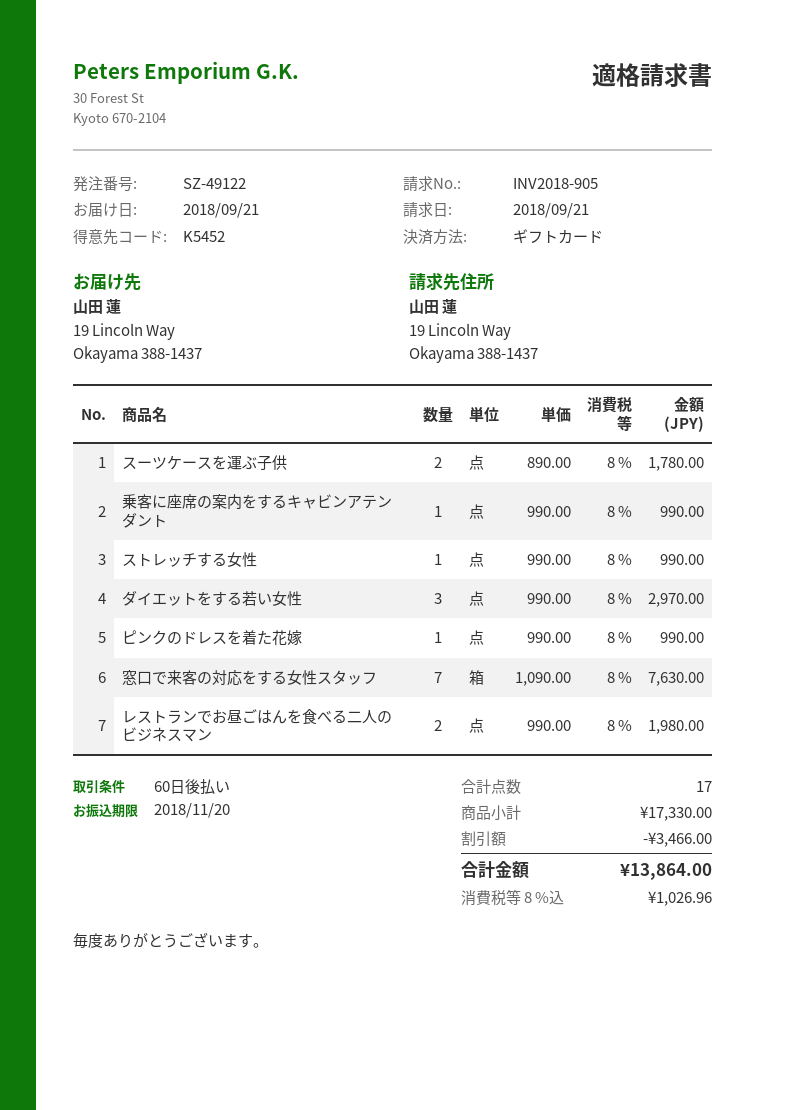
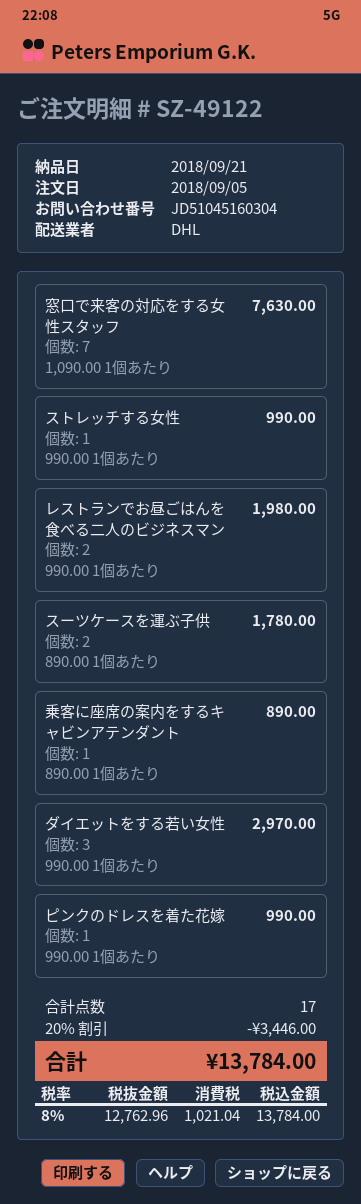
乗客に座席の案内をするキャビンアテンダント: 1 x 990.00 = 990.00 -> 1 x 890.00 = 890.00
discount: 3466.00 -> 3446.00
tax: 8% = 1026.96 -> 8% = 1021.04
total: 13864.00 -> 13784.00

